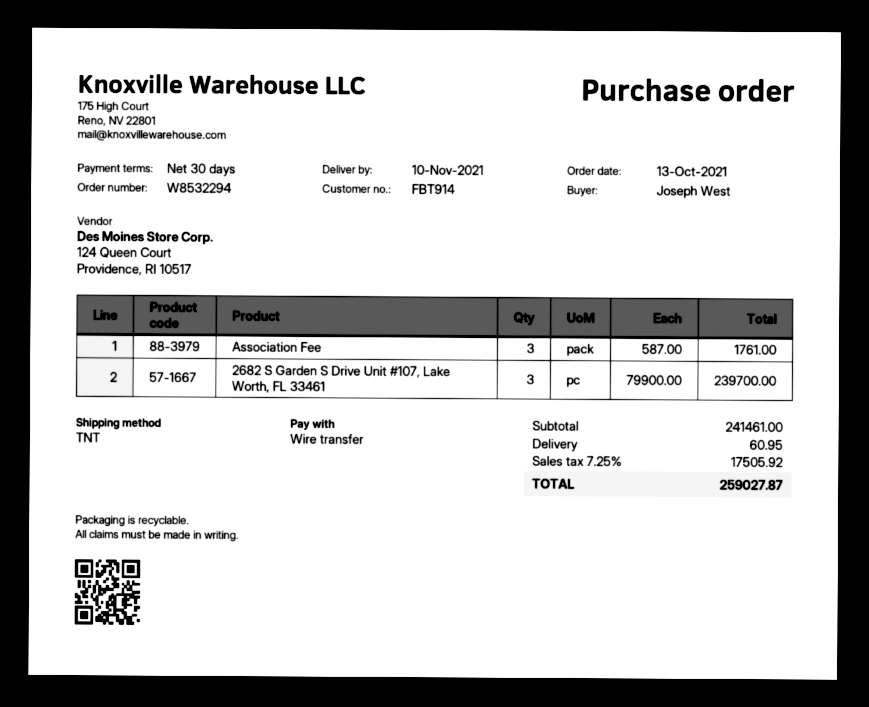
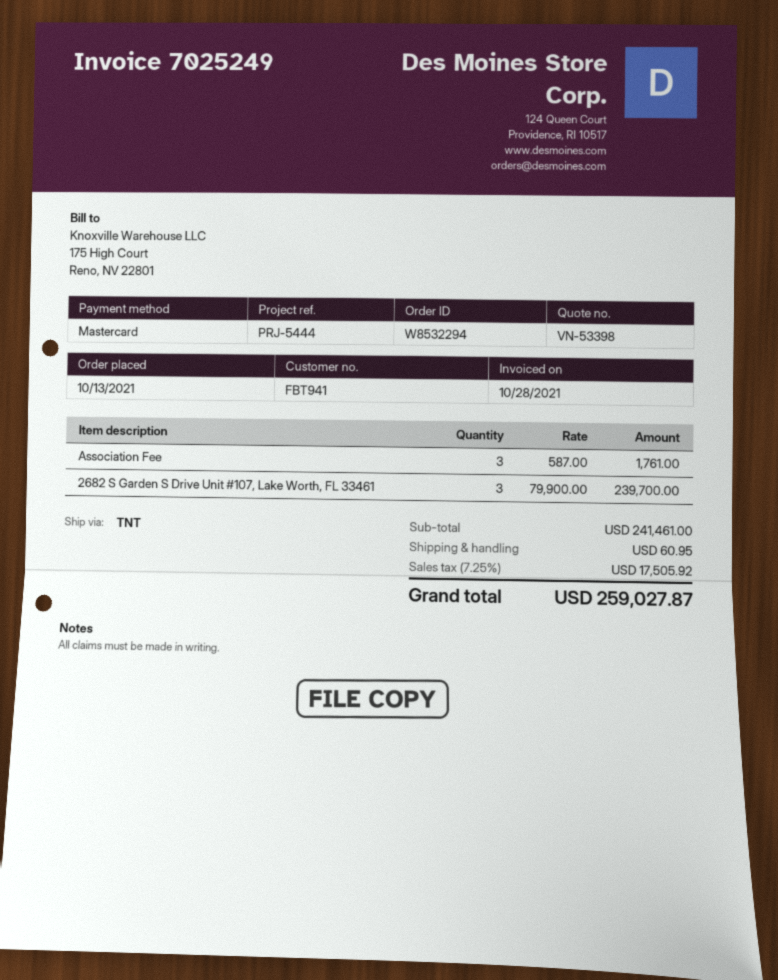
customer number: FBT914 -> FBT941
payment method: bank transfer -> Mastercard

